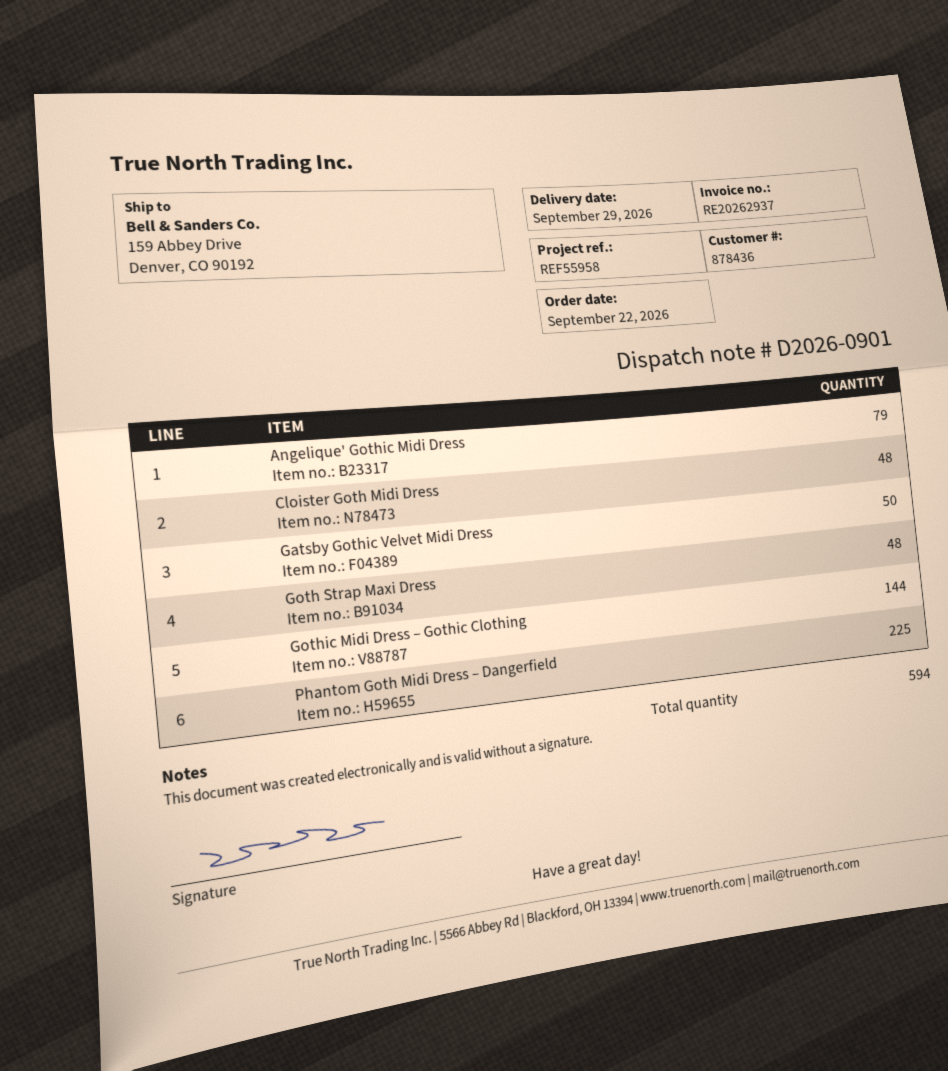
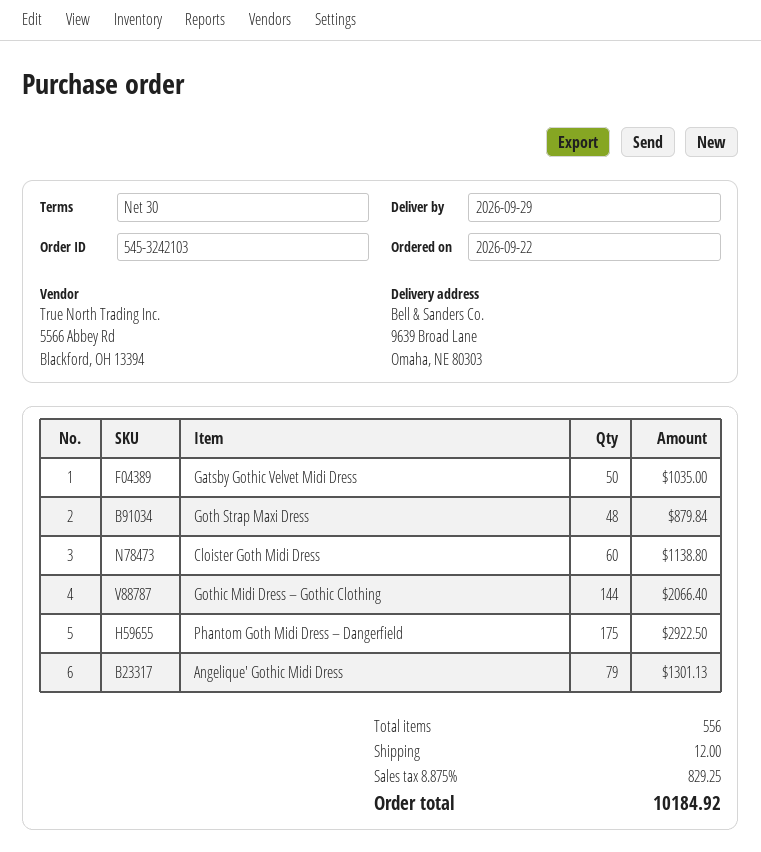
ship to: 159 Abbey Drive, Denver, CO 90192 -> 9639 Broad Lane, Omaha, NE 80303
Cloister Goth Midi Dress: 48 -> 60
Phantom Goth Midi Dress – Dangerfield: 225 -> 175
total quantity: 594 -> 556

